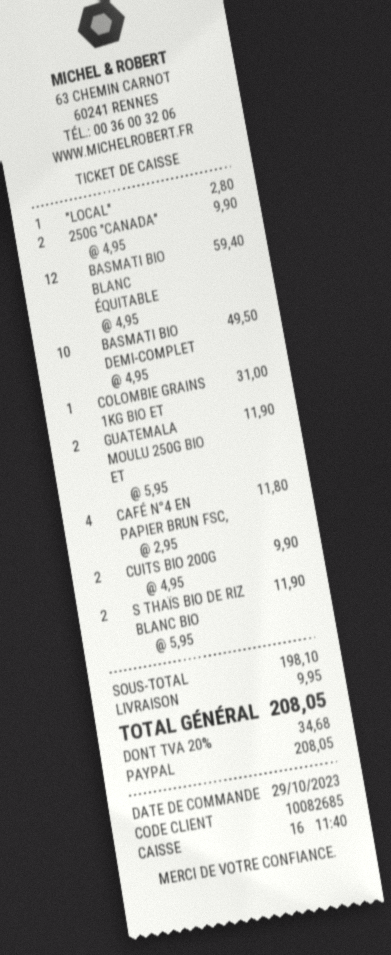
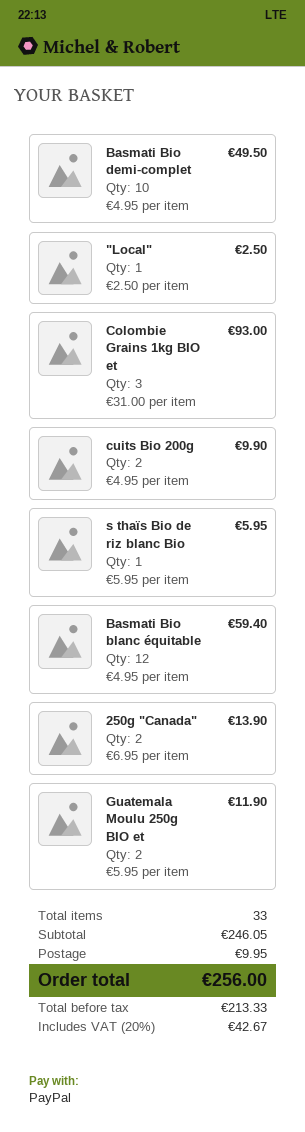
"LOCAL": 1 x 2.80 = 2.80 -> 1 x 2.50 = 2.50
250G "CANADA": 2 x 4.95 = 9.90 -> 2 x 6.95 = 13.90
COLOMBIE GRAINS 1KG BIO ET: 1 x 31.00 = 31.00 -> 3 x 31.00 = 93.00
CAFÉ N°4 EN PAPIER BRUN FSC,: 4 x 2.95 = 11.80 -> none
S THAÏS BIO DE RIZ BLANC BIO: 2 x 5.95 = 11.90 -> 1 x 5.95 = 5.95
subtotal: 198.10 -> 246.05
tax: 20% = 34.68 -> 20% = 42.67
total: 208.05 -> 256.00

